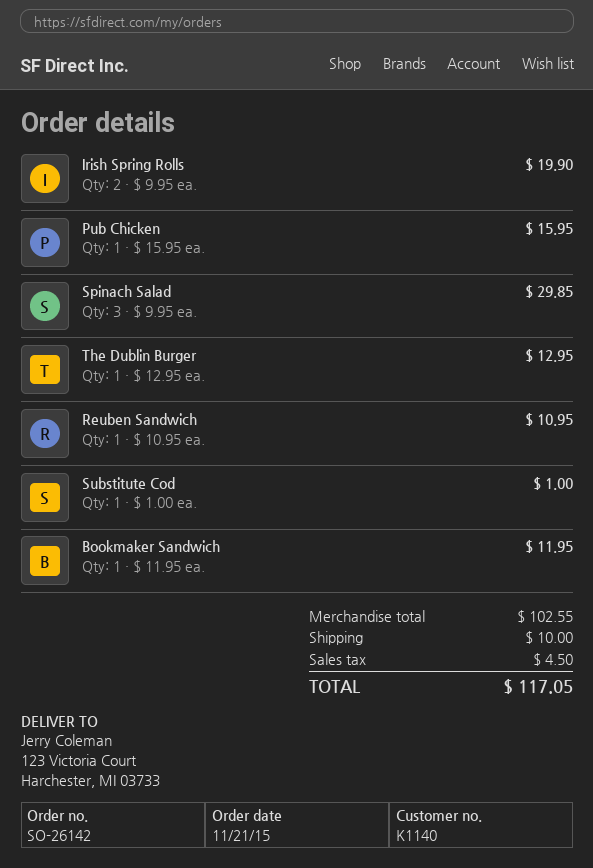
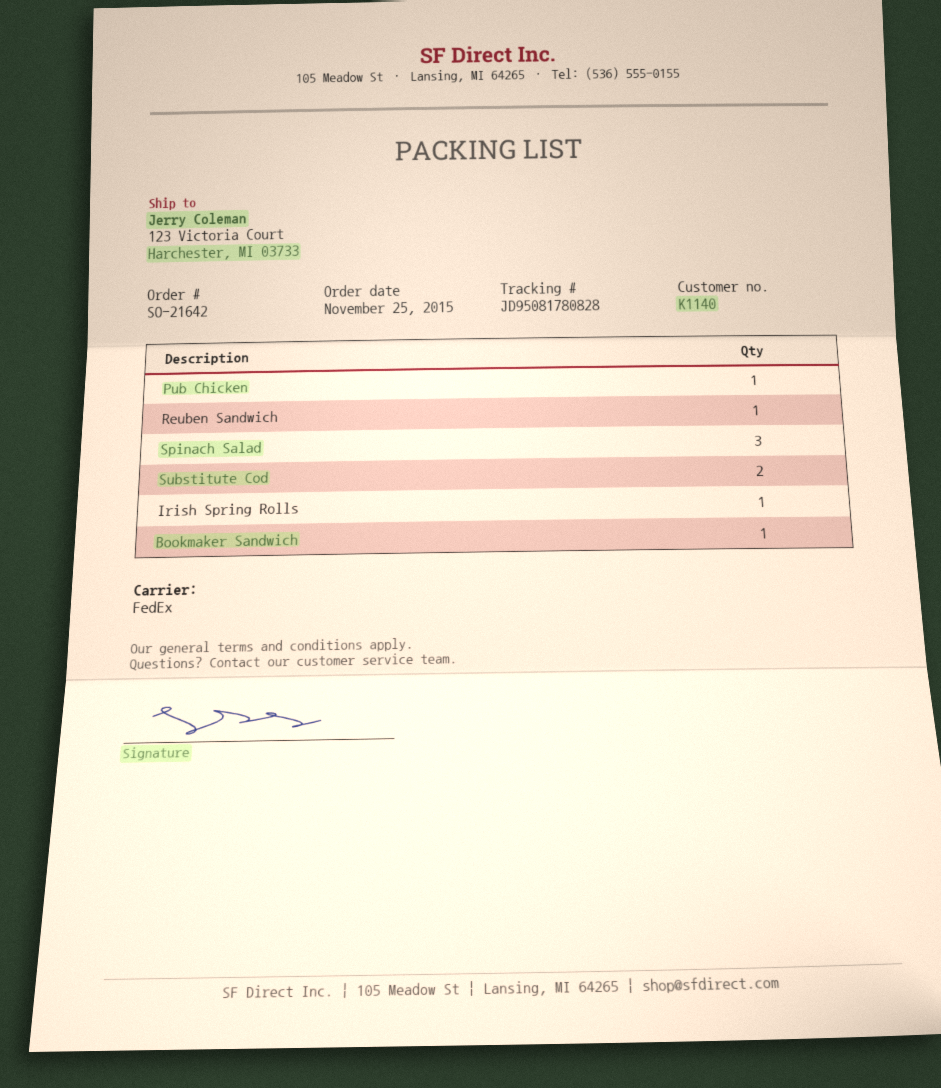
order number: SO-26142 -> SO-21642
order date: 2015-11-21 -> 2015-11-25
Irish Spring Rolls: 2 -> 1
The Dublin Burger: 1 -> none
Substitute Cod: 1 -> 2

